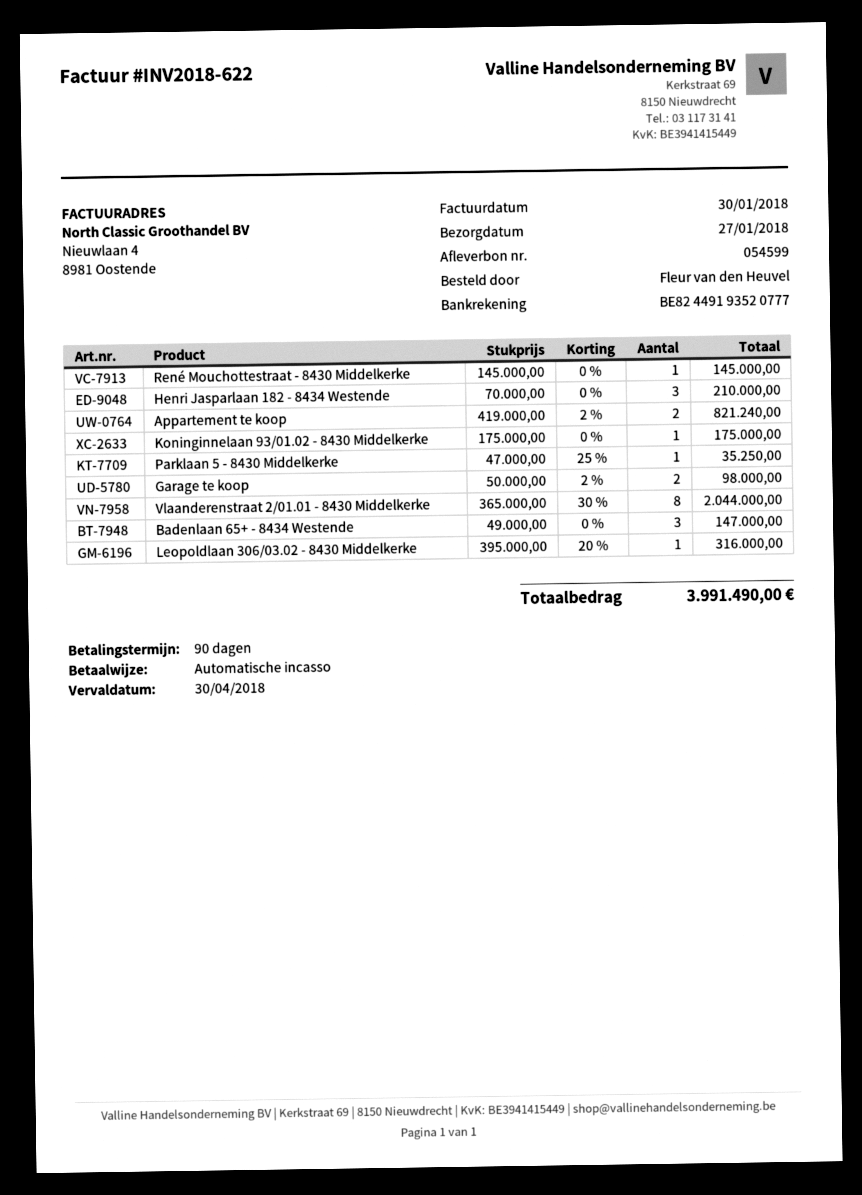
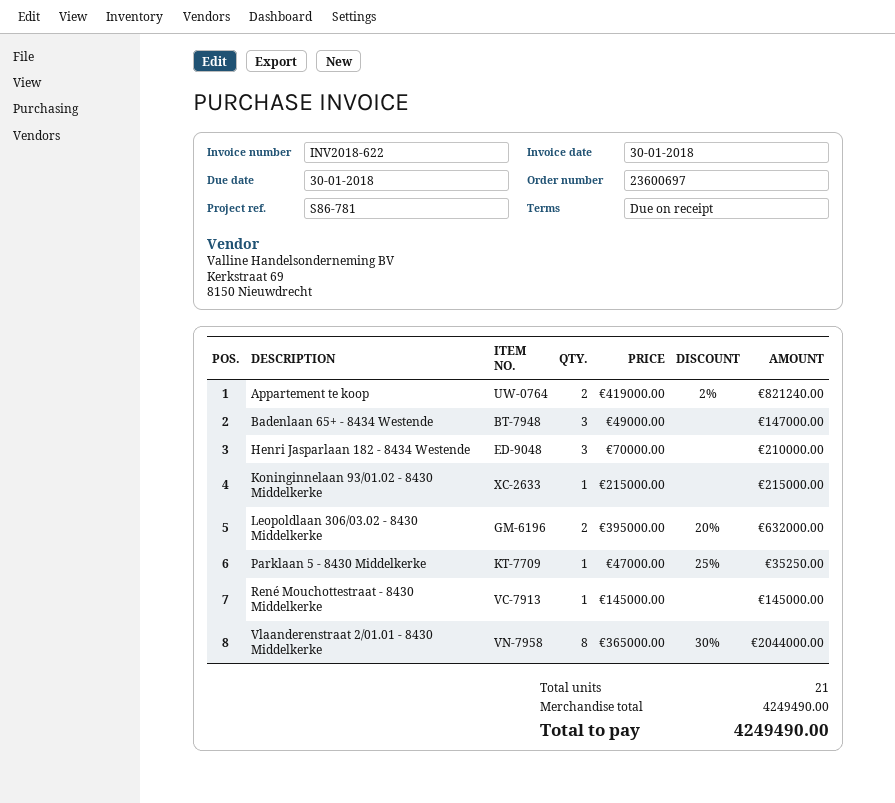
payment terms: 90 days -> on receipt
due date: 2018-04-30 -> 2018-01-30
Koninginnelaan 93/01.02 - 8430 Middelkerke: 1 x 175000.00 = 175000.00 -> 1 x 215000.00 = 215000.00
Garage te koop: 2 x 50000.00 - 2% = 98000.00 -> none
Leopoldlaan 306/03.02 - 8430 Middelkerke: 1 x 395000.00 - 20% = 316000.00 -> 2 x 395000.00 - 20% = 632000.00
total: 3991490.00 -> 4249490.00

